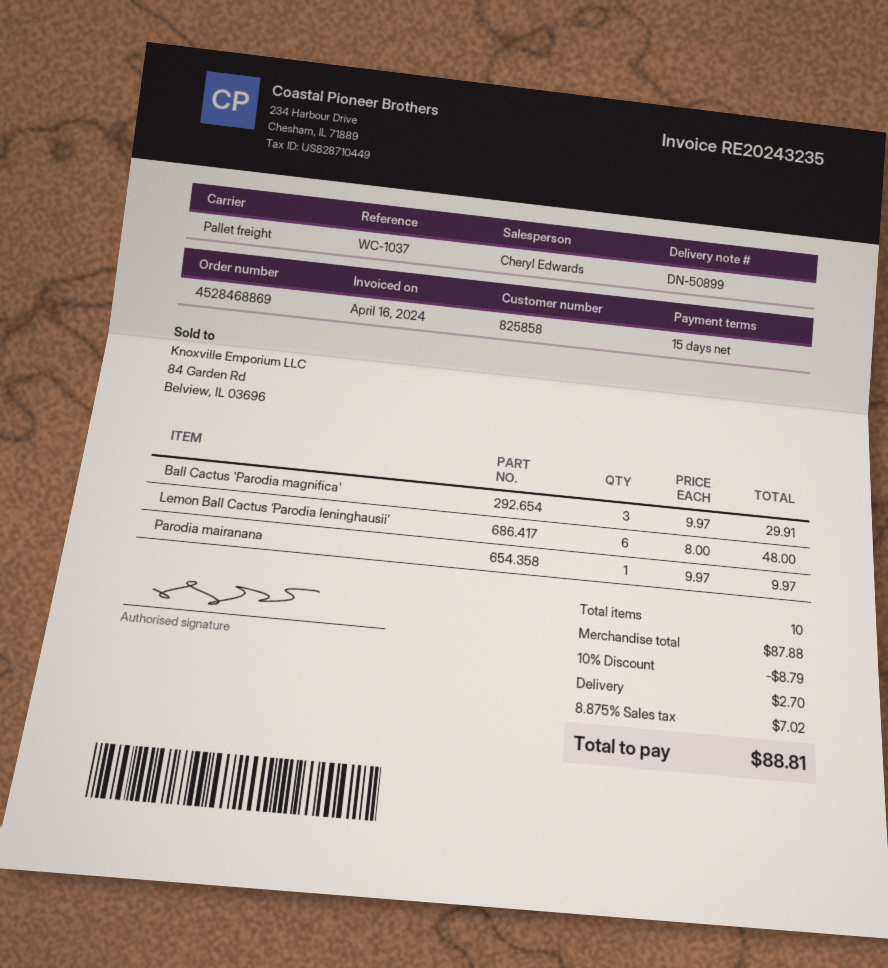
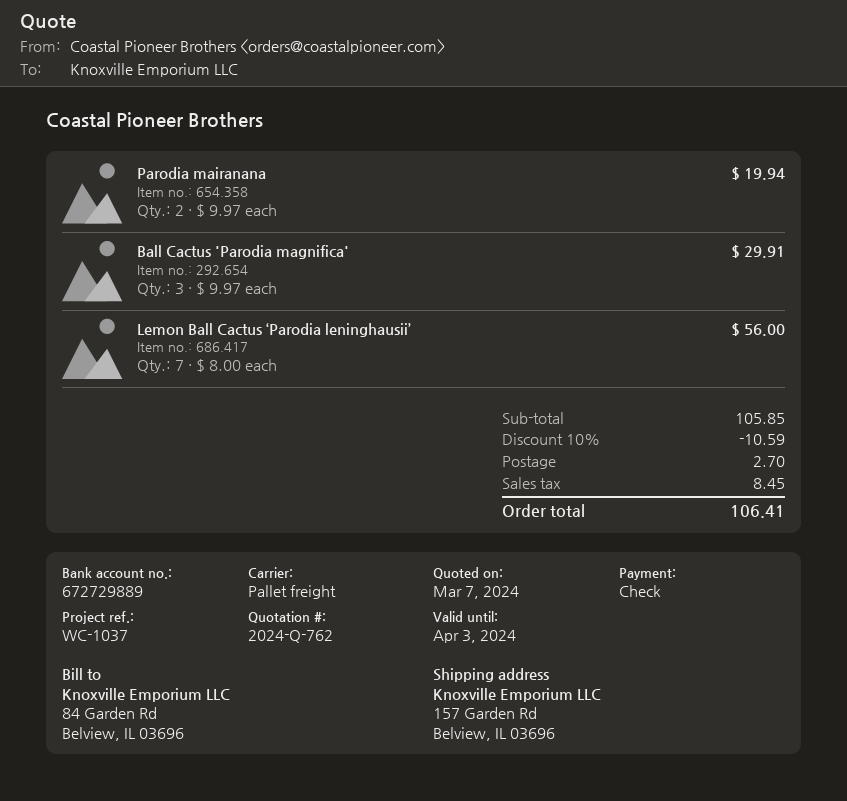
Lemon Ball Cactus ‘Parodia leninghausii’: 6 x 8.00 = 48.00 -> 7 x 8.00 = 56.00
Parodia mairanana: 1 x 9.97 = 9.97 -> 2 x 9.97 = 19.94
subtotal: 87.88 -> 105.85
discount: 10% = 8.79 -> 10% = 10.59
tax: 7.02 -> 8.45
total: 88.81 -> 106.41

